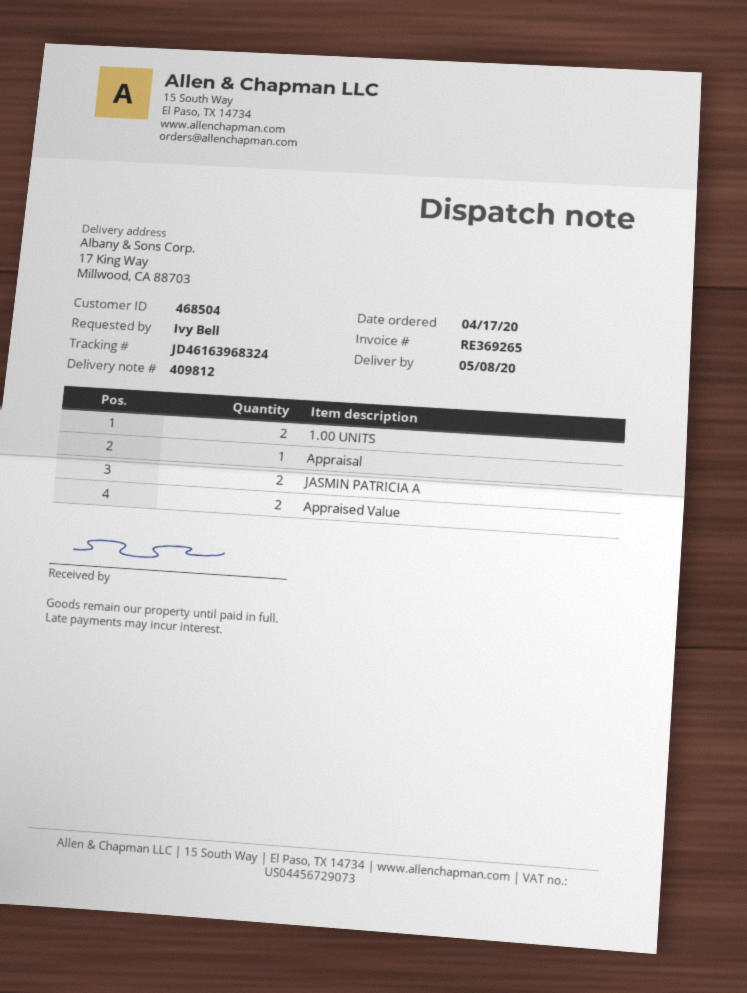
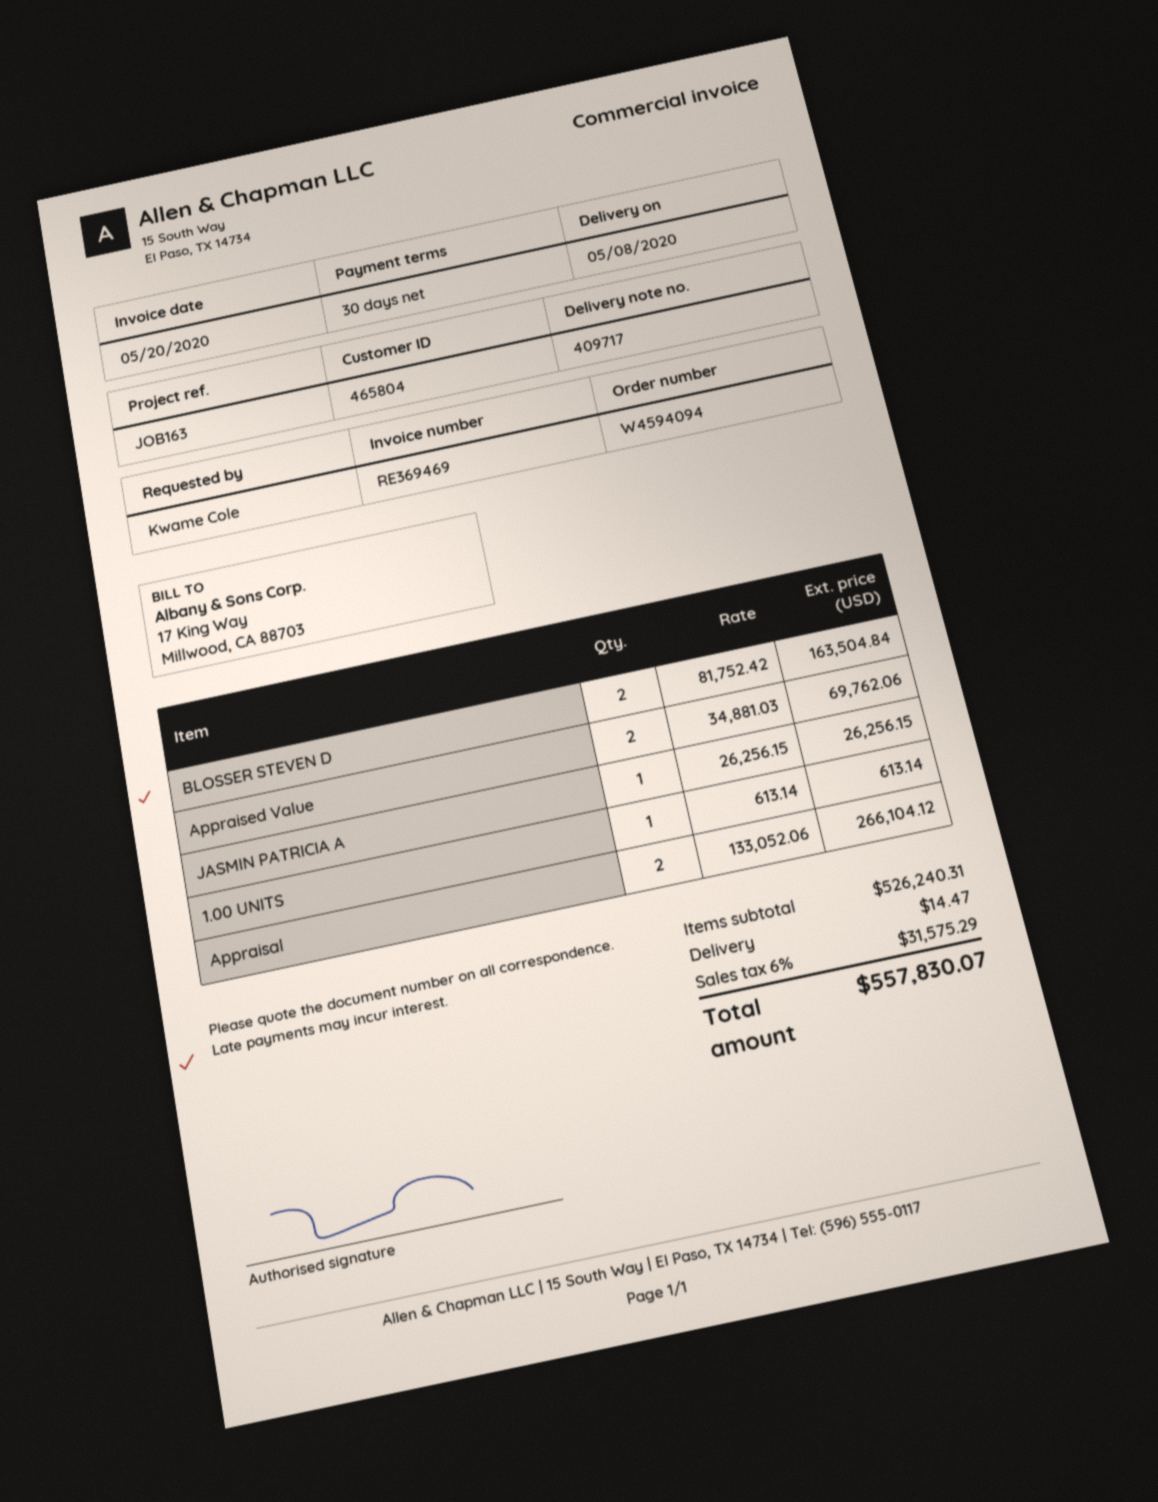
delivery note number: 409812 -> 409717
invoice number: RE369265 -> RE369469
customer number: 468504 -> 465804
ordered by: Ivy Bell -> Kwame Cole
1.00 UNITS: 2 -> 1
Appraisal: 1 -> 2
JASMIN PATRICIA A: 2 -> 1
BLOSSER STEVEN D: none -> 2

